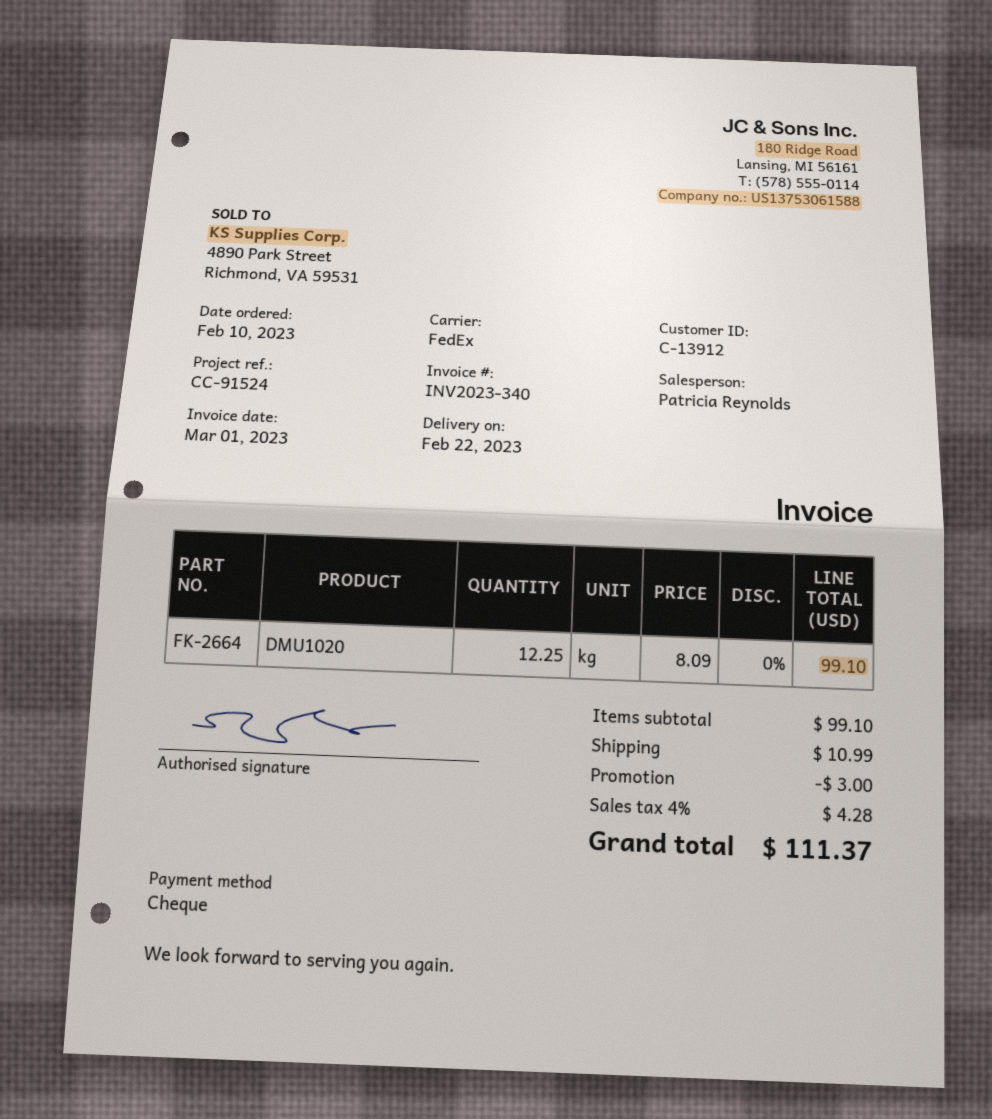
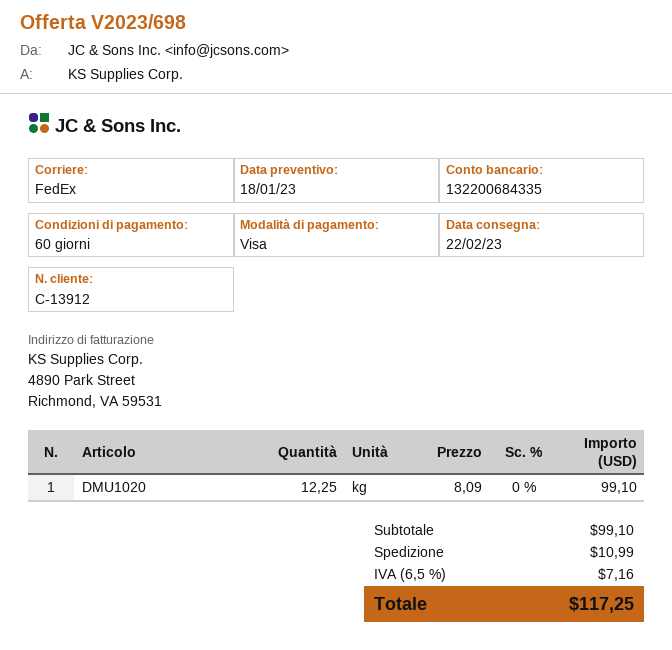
payment method: cheque -> Visa
discount: 3.00 -> none
tax: 4% = 4.28 -> 6.5% = 7.16
total: 111.37 -> 117.25

